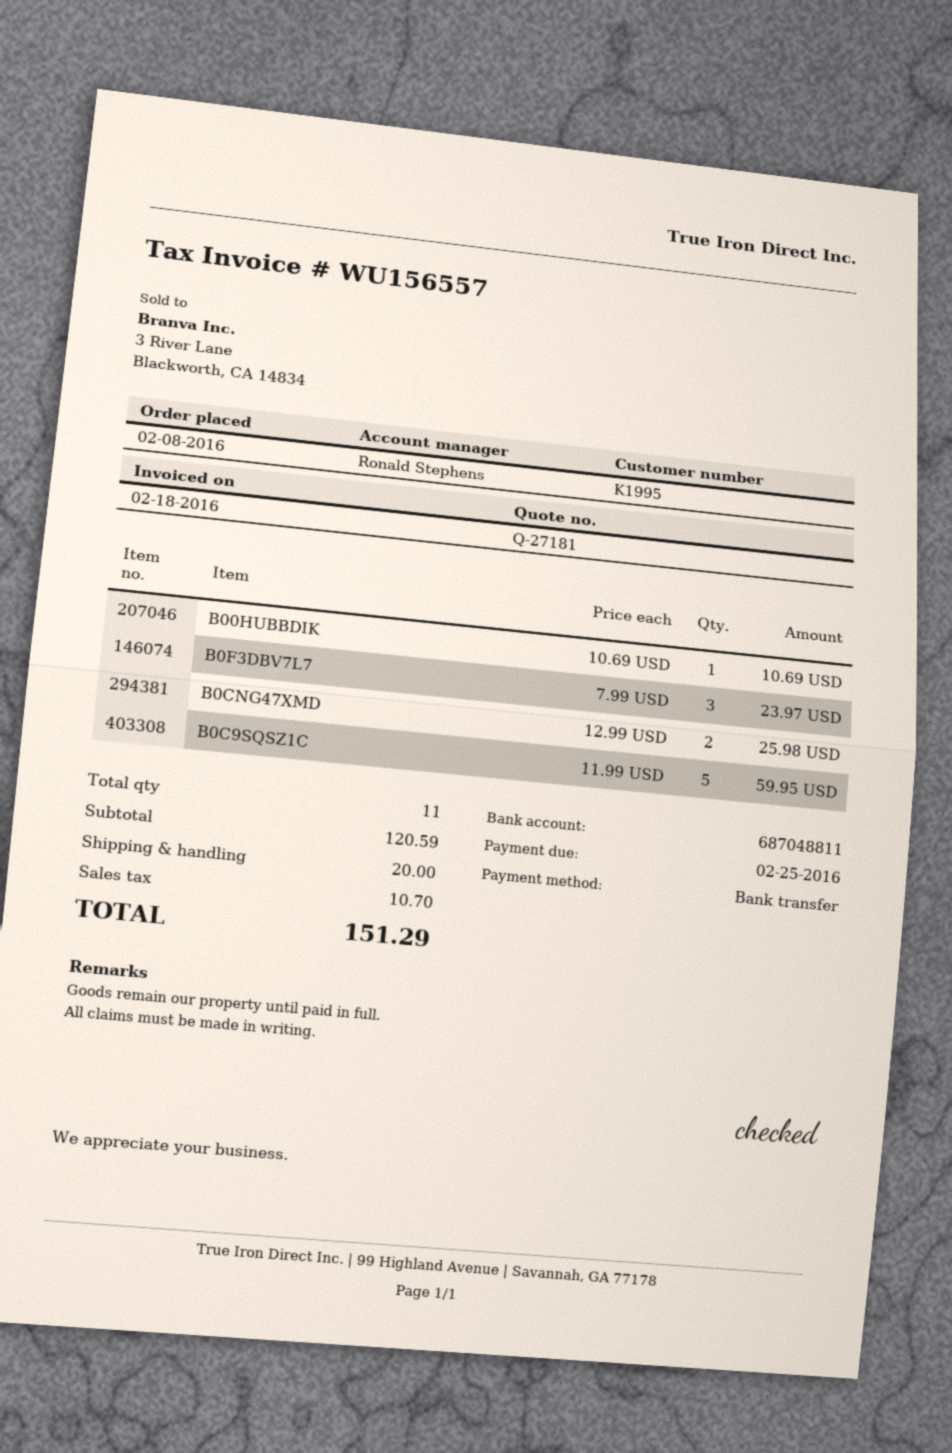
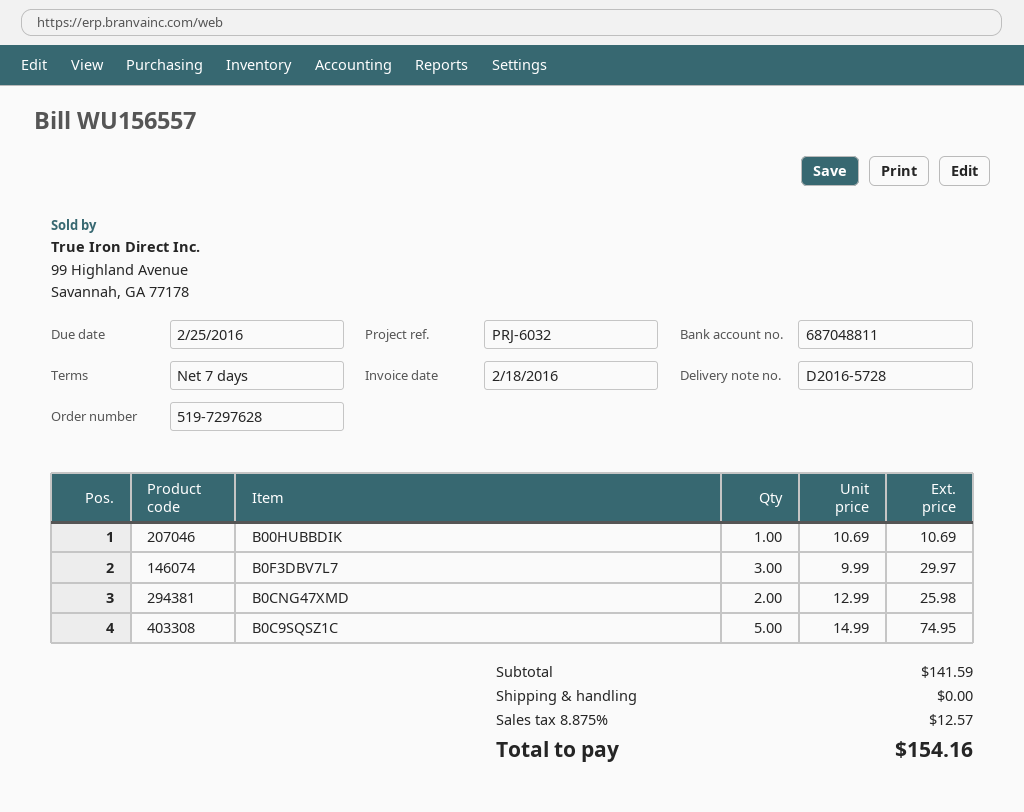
B0F3DBV7L7: 3 x 7.99 = 23.97 -> 3 x 9.99 = 29.97
B0C9SQSZ1C: 5 x 11.99 = 59.95 -> 5 x 14.99 = 74.95
subtotal: 120.59 -> 141.59
shipping: 20.00 -> 0.00
tax: 10.70 -> 12.57
total: 151.29 -> 154.16

